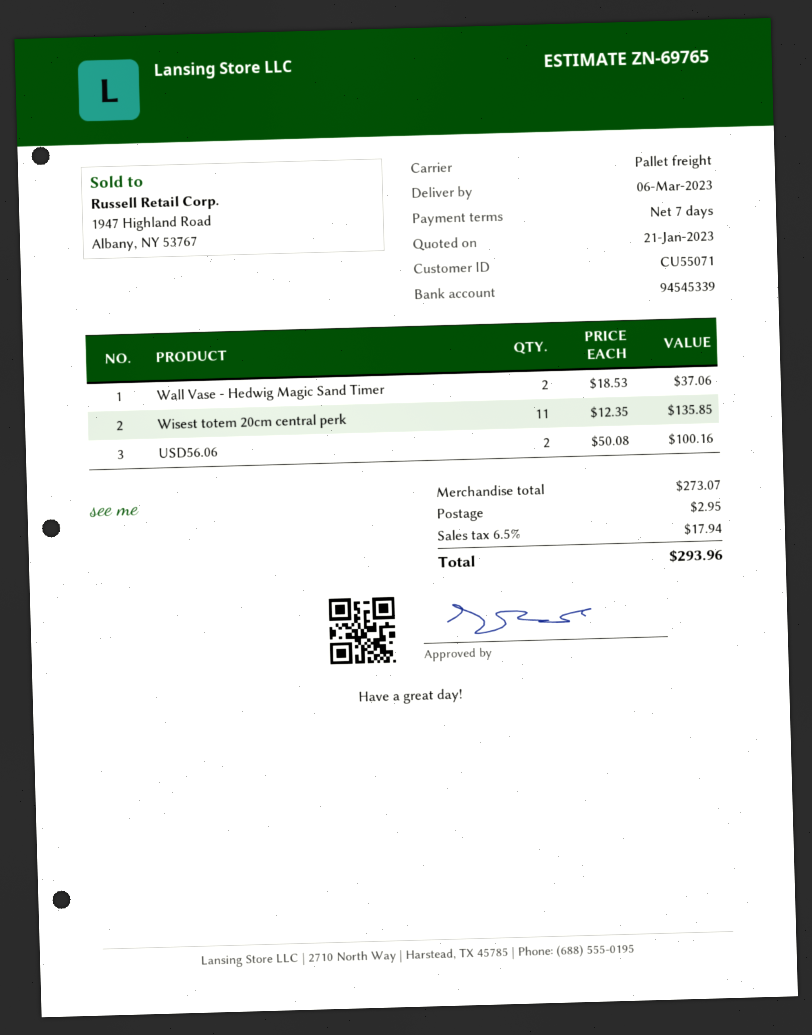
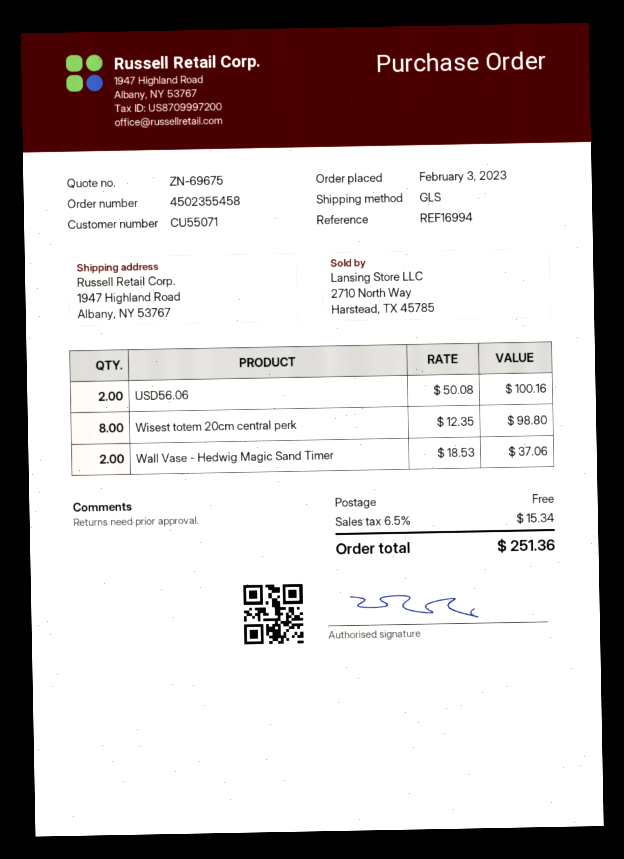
quote number: ZN-69765 -> ZN-69675
shipping method: pallet freight -> GLS
Wisest totem 20cm central perk: 11 x 12.35 = 135.85 -> 8 x 12.35 = 98.80
shipping: 2.95 -> 0.00
tax: 6.5% = 17.94 -> 6.5% = 15.34
total: 293.96 -> 251.36

